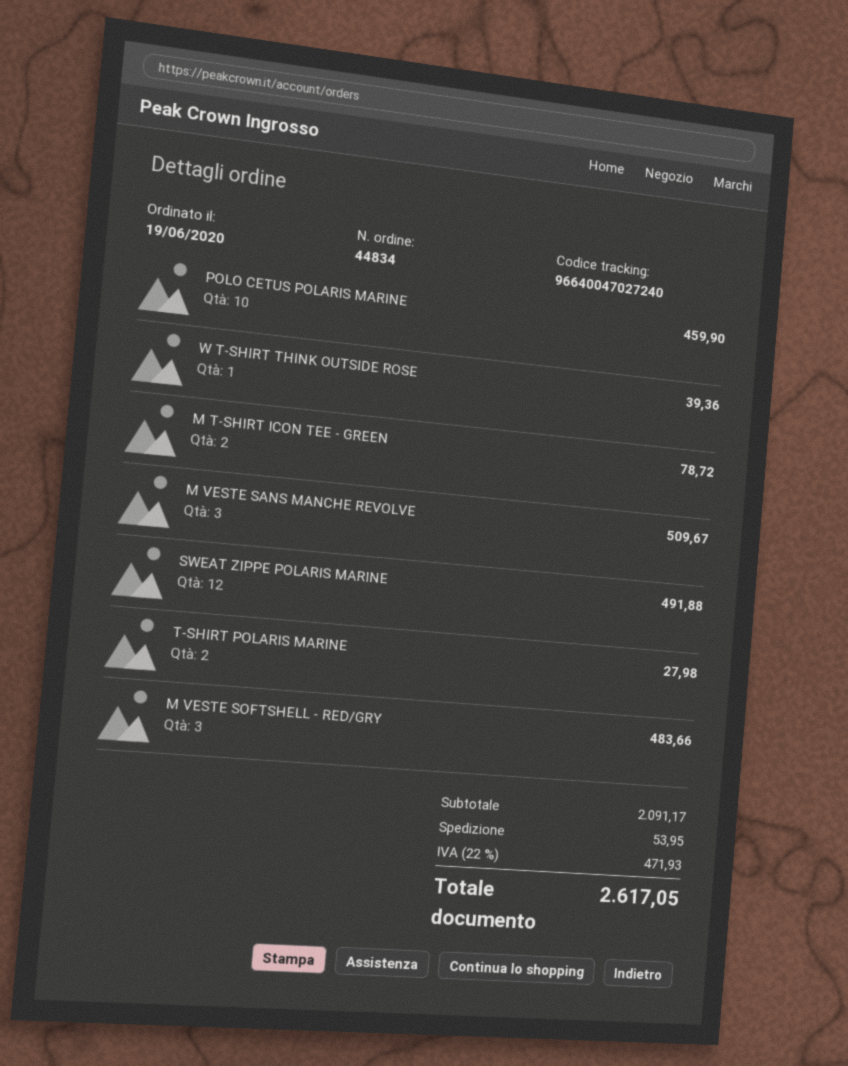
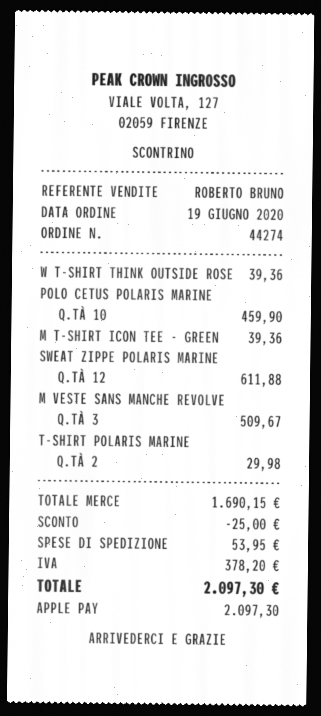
order number: 44834 -> 44274
M T-SHIRT ICON TEE - GREEN: 2 for 78.72 -> 1 for 39.36
SWEAT ZIPPE POLARIS MARINE: 12 for 491.88 -> 12 for 611.88
T-SHIRT POLARIS MARINE: 2 for 27.98 -> 2 for 29.98
M VESTE SOFTSHELL - RED/GRY: 3 for 483.66 -> none
subtotal: 2091.17 -> 1690.15
discount: none -> 25.00
tax: 471.93 -> 378.20
total: 2617.05 -> 2097.30

